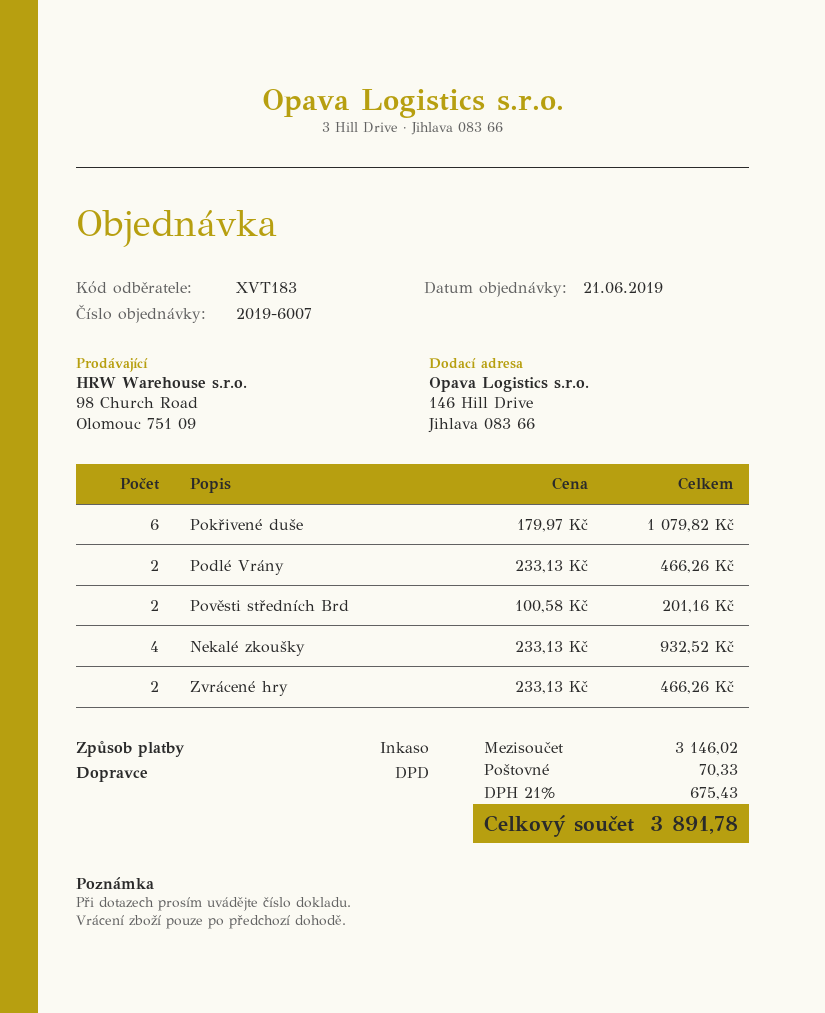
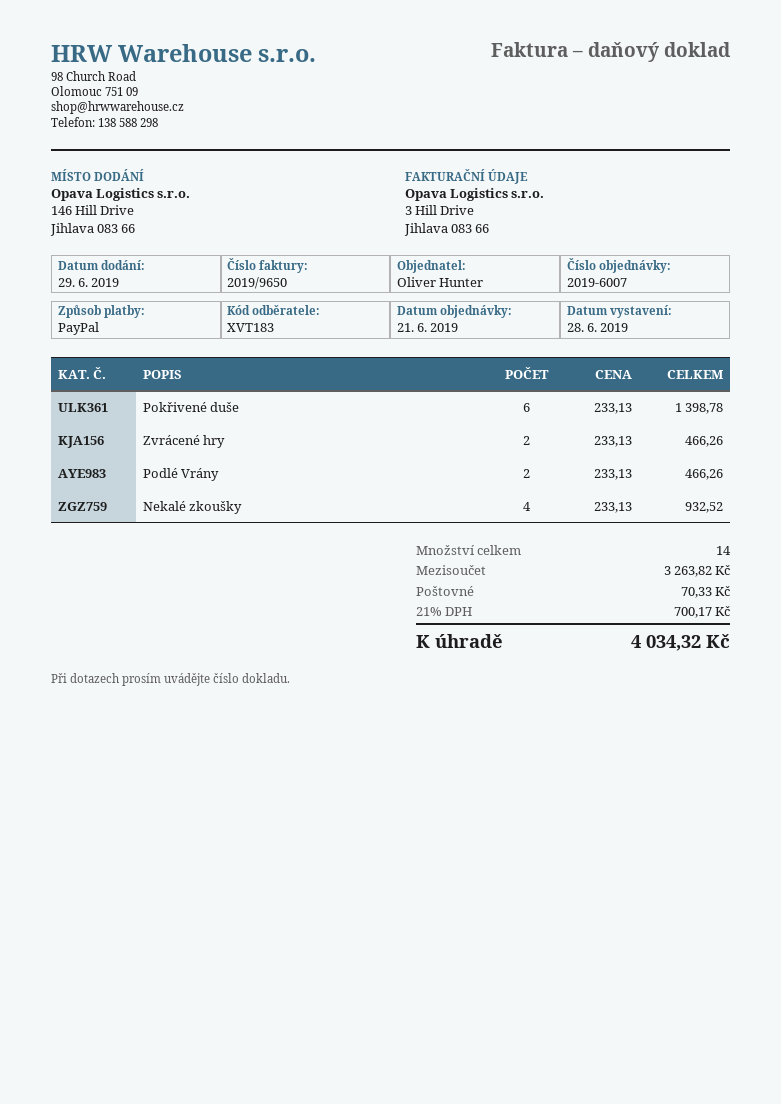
payment method: direct debit -> PayPal
Pokřivené duše: 6 x 179.97 = 1079.82 -> 6 x 233.13 = 1398.78
Pověsti středních Brd: 2 x 100.58 = 201.16 -> none
subtotal: 3146.02 -> 3263.82
tax: 21% = 675.43 -> 21% = 700.17
total: 3891.78 -> 4034.32

